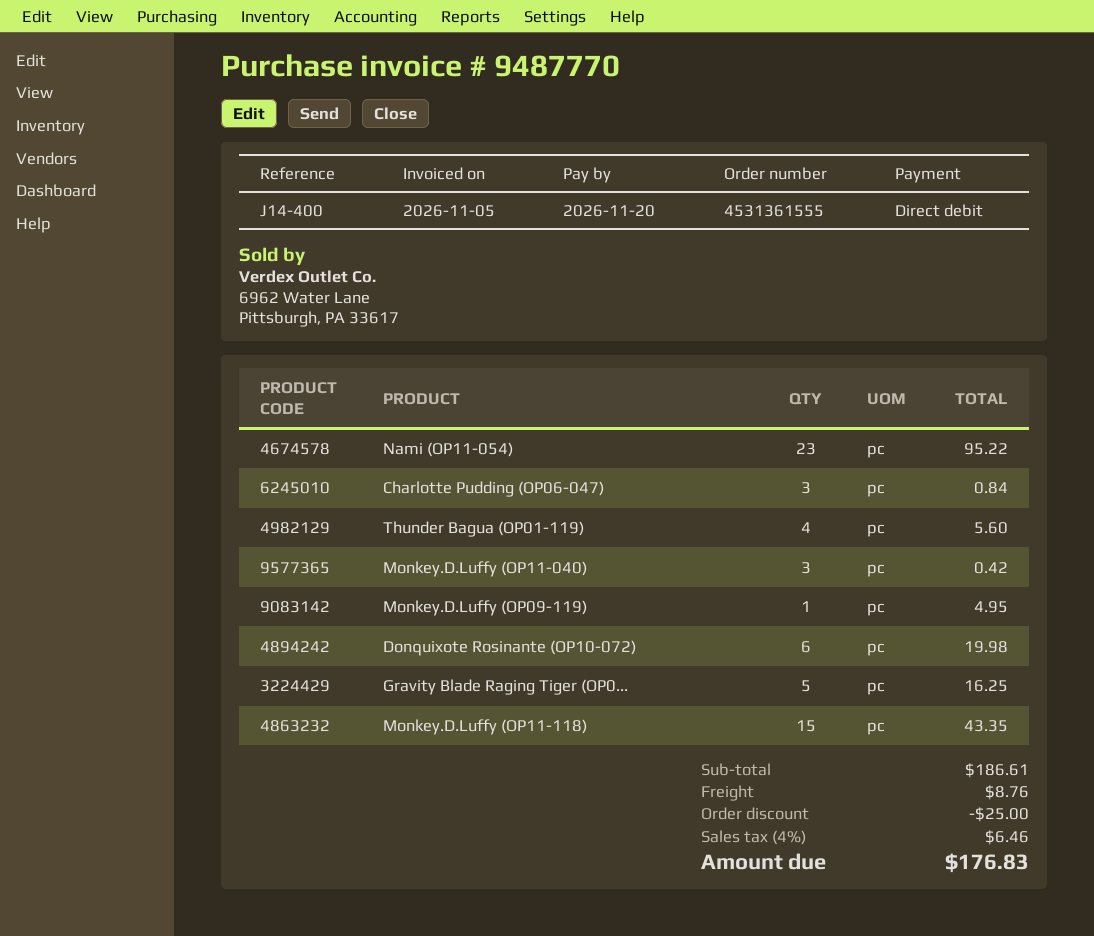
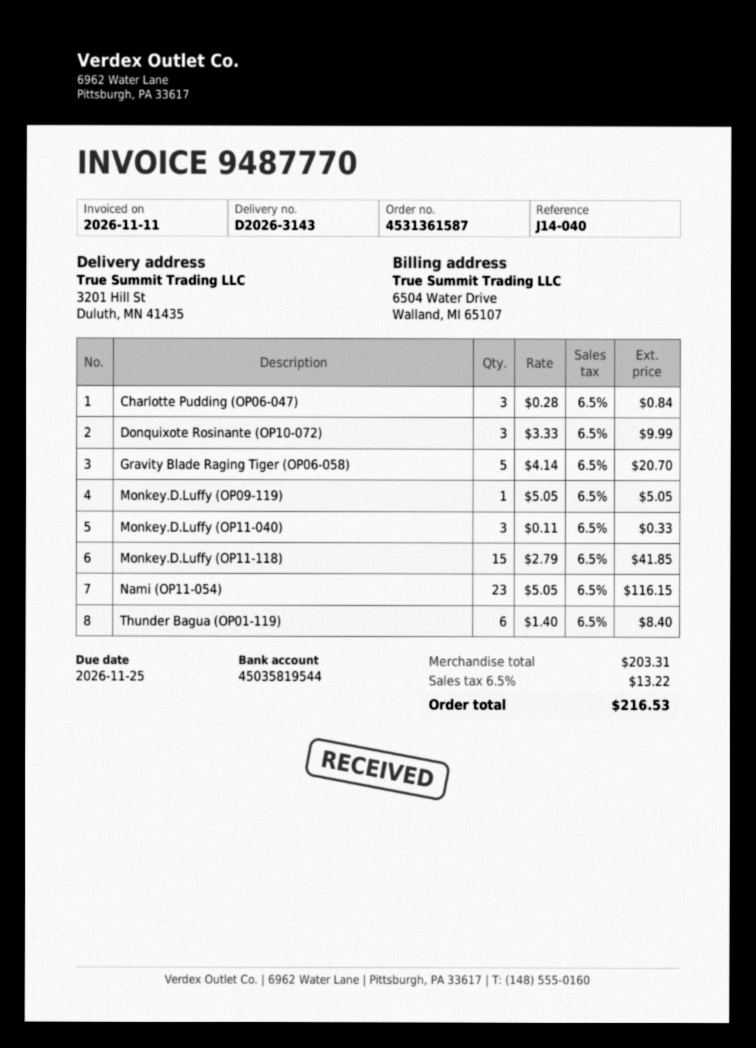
order number: 4531361555 -> 4531361587
invoice date: 2026-11-05 -> 2026-11-11
due date: 2026-11-20 -> 2026-11-25
reference: J14-400 -> J14-040
Nami (OP11-054): 23 for 95.22 -> 23 for 116.15
Thunder Bagua (OP01-119): 4 for 5.60 -> 6 for 8.40
Monkey.D.Luffy (OP11-040): 3 for 0.42 -> 3 for 0.33
Monkey.D.Luffy (OP09-119): 1 for 4.95 -> 1 for 5.05
Donquixote Rosinante (OP10-072): 6 for 19.98 -> 3 for 9.99
Gravity Blade Raging Tiger (OP0...: 5 for 16.25 -> 5 for 20.70
Monkey.D.Luffy (OP11-118): 15 for 43.35 -> 15 for 41.85
subtotal: 186.61 -> 203.31
discount: 25.00 -> none
shipping: 8.76 -> none
tax: 4% = 6.46 -> 6.5% = 13.22
total: 176.83 -> 216.53

